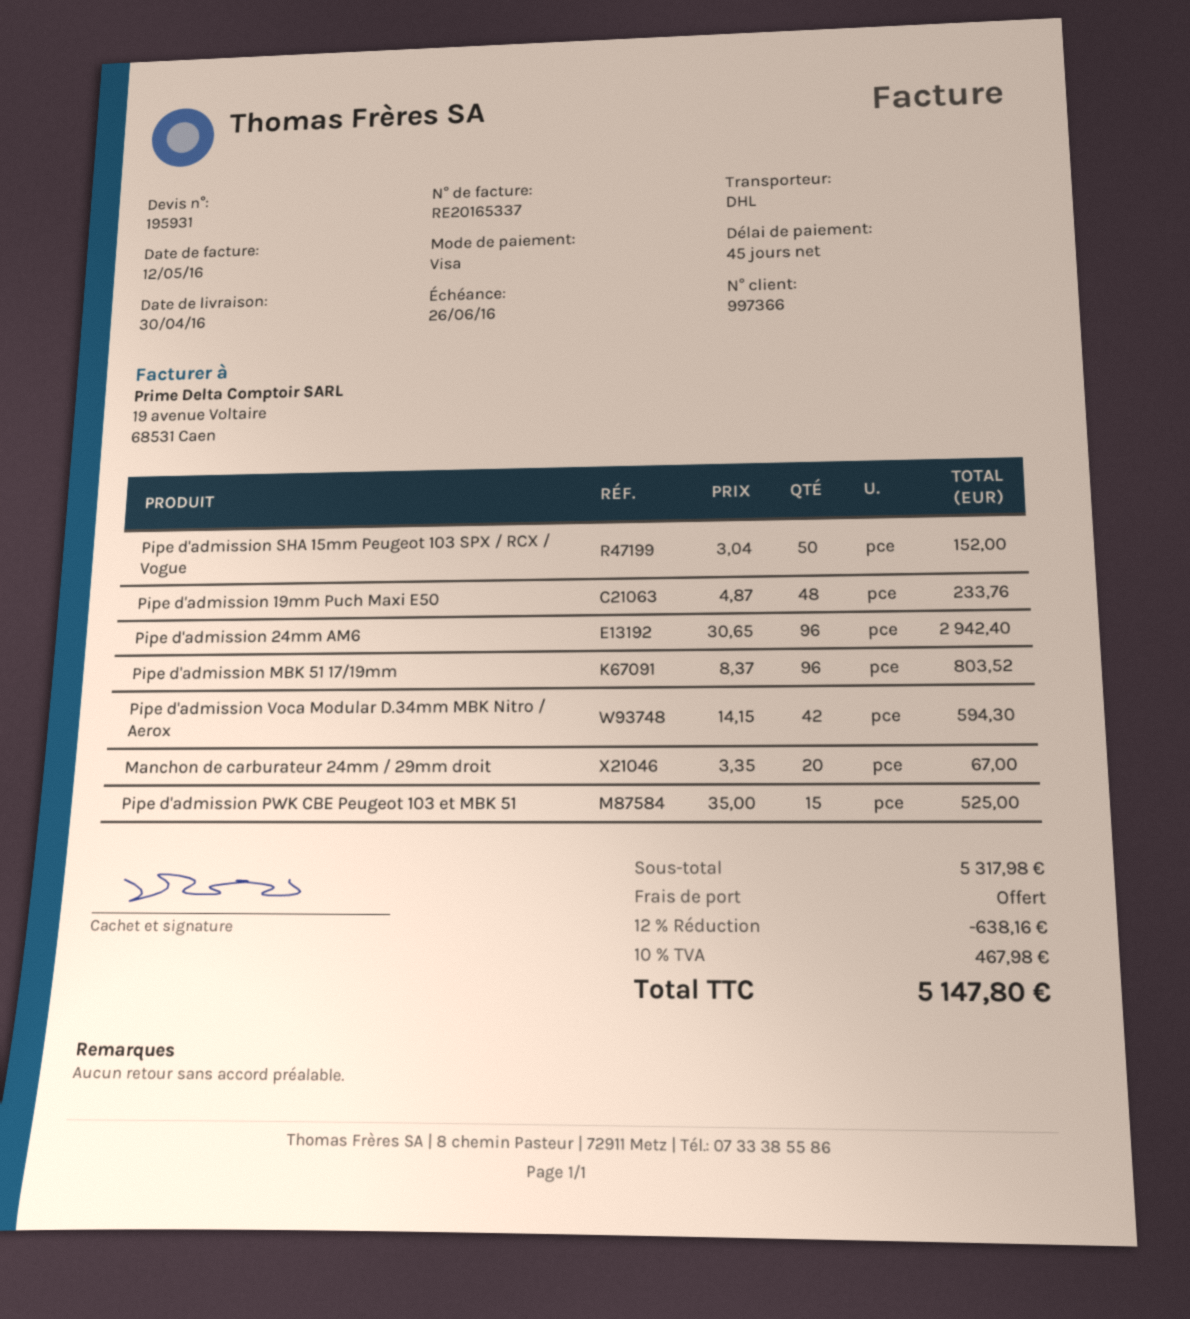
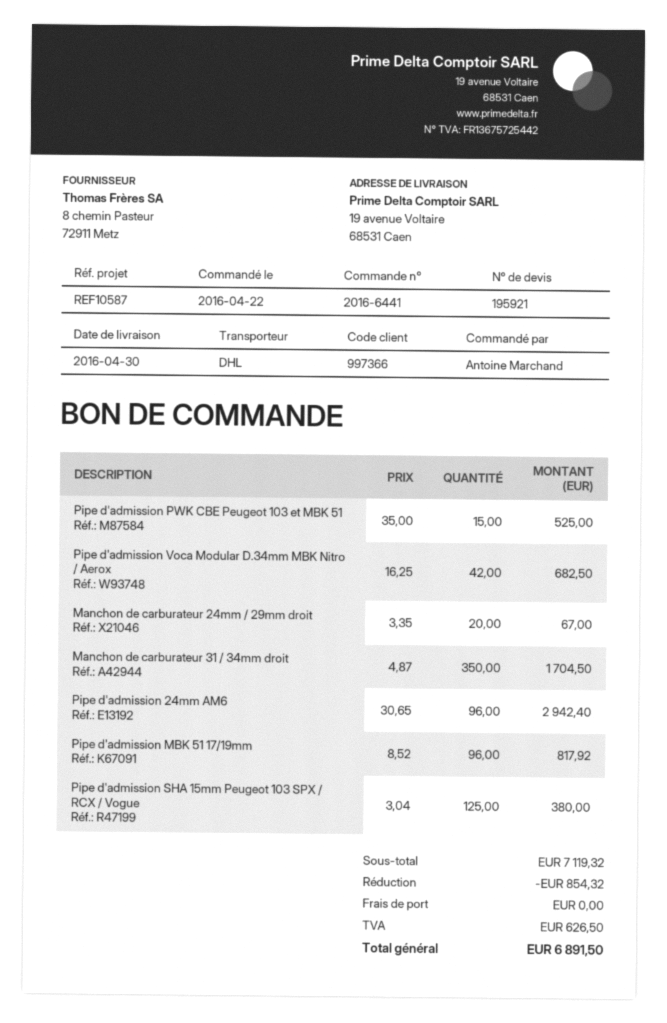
quote number: 195931 -> 195921
Pipe d'admission SHA 15mm Peugeot 103 SPX / RCX / Vogue: 50 x 3.04 = 152.00 -> 125 x 3.04 = 380.00
Pipe d'admission 19mm Puch Maxi E50: 48 x 4.87 = 233.76 -> none
Pipe d'admission MBK 51 17/19mm: 96 x 8.37 = 803.52 -> 96 x 8.52 = 817.92
Pipe d'admission Voca Modular D.34mm MBK Nitro / Aerox: 42 x 14.15 = 594.30 -> 42 x 16.25 = 682.50
Manchon de carburateur 31 / 34mm droit: none -> 350 x 4.87 = 1704.50
subtotal: 5317.98 -> 7119.32
discount: 638.16 -> 854.32
tax: 467.98 -> 626.50
total: 5147.80 -> 6891.50

